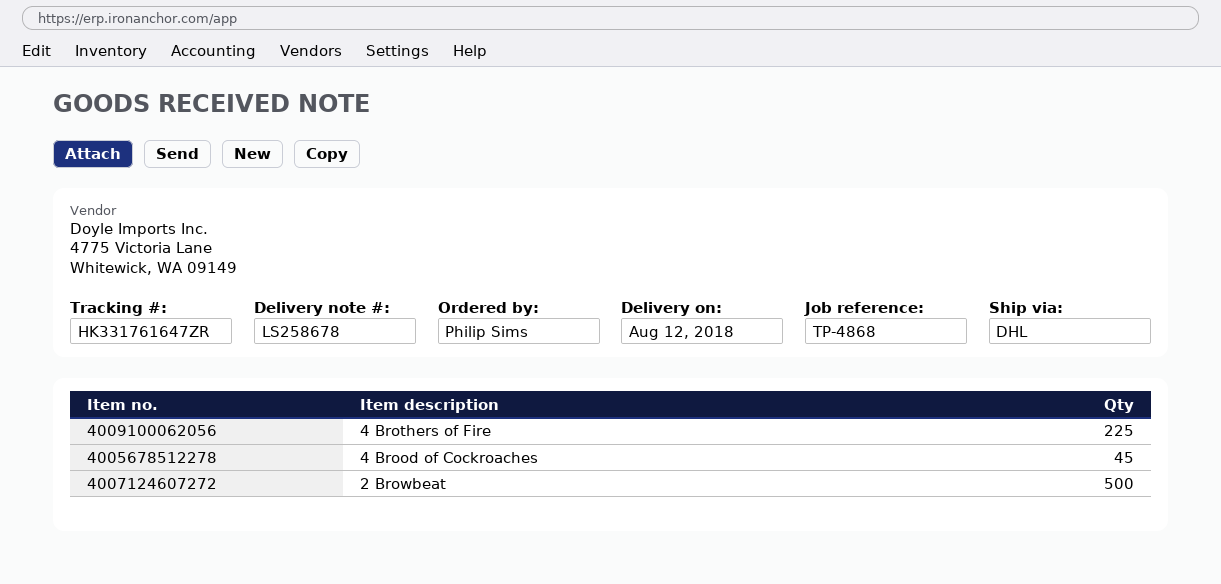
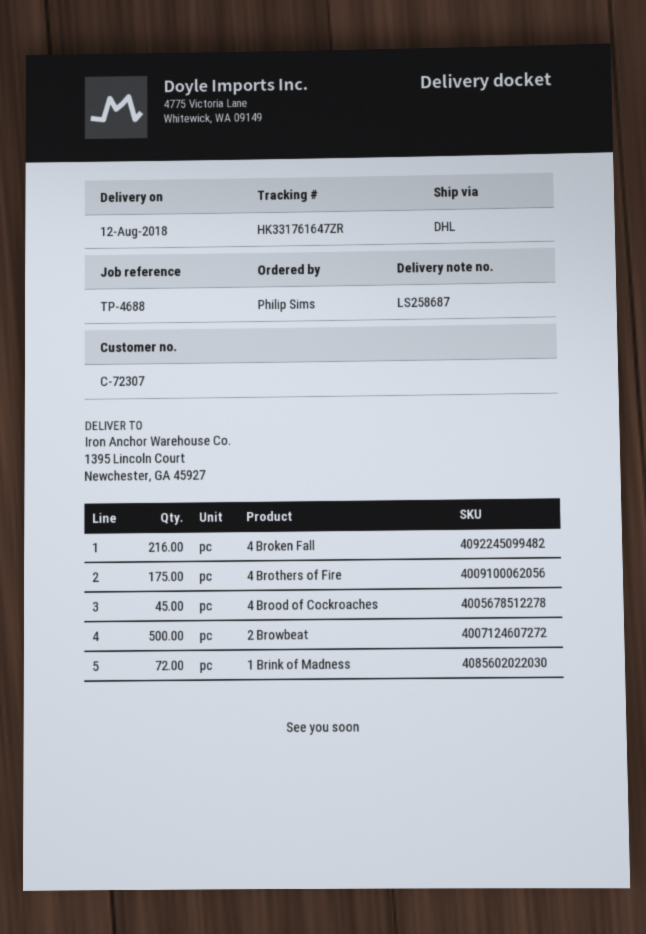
delivery note number: LS258678 -> LS258687
reference: TP-4868 -> TP-4688
4 Brothers of Fire: 225 -> 175
4 Broken Fall: none -> 216
1 Brink of Madness: none -> 72

